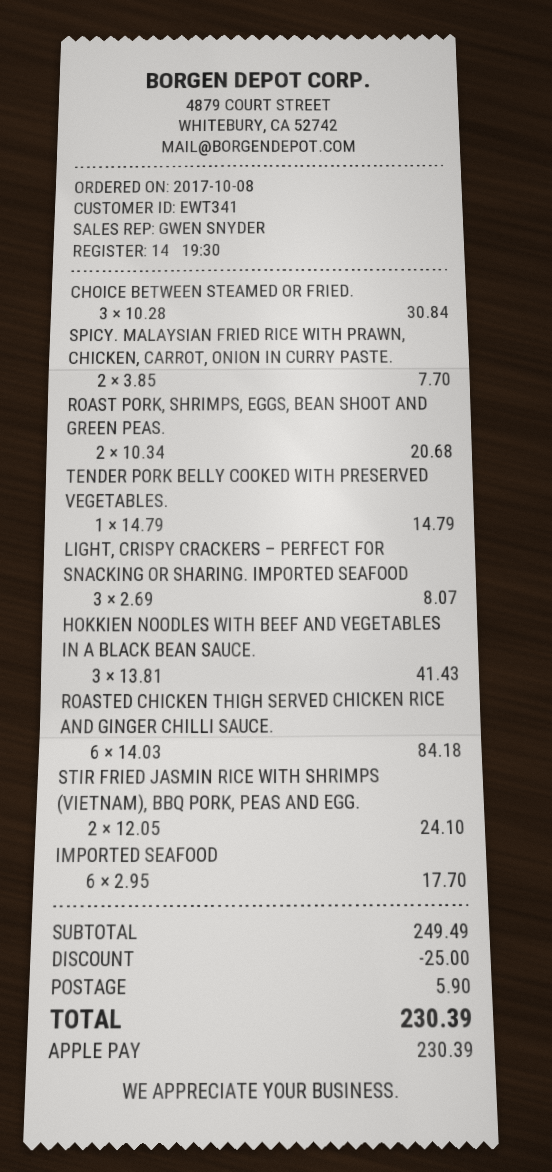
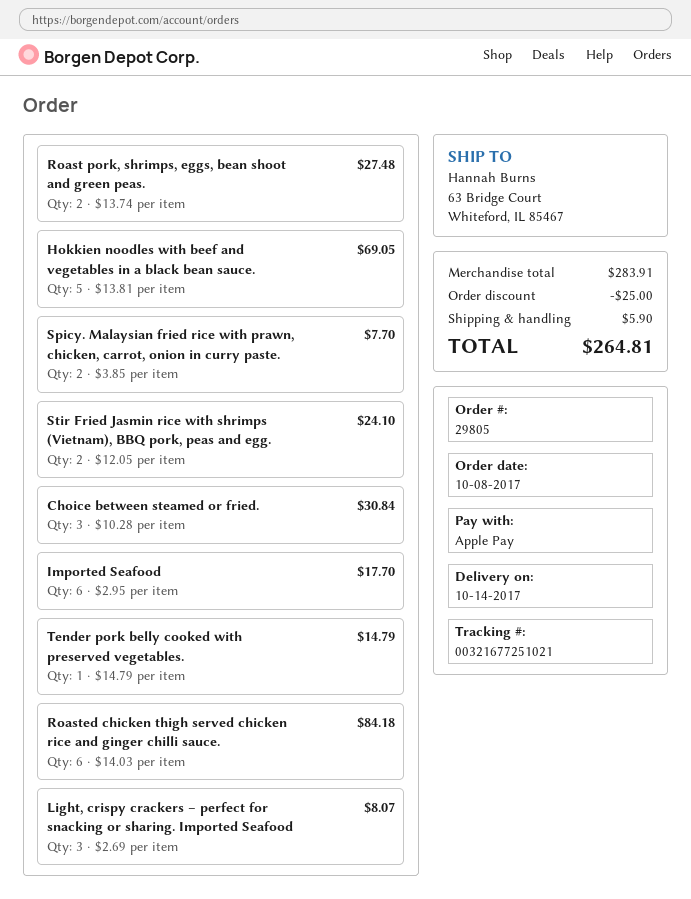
ROAST PORK, SHRIMPS, EGGS, BEAN SHOOT AND GREEN PEAS.: 2 x 10.34 = 20.68 -> 2 x 13.74 = 27.48
HOKKIEN NOODLES WITH BEEF AND VEGETABLES IN A BLACK BEAN SAUCE.: 3 x 13.81 = 41.43 -> 5 x 13.81 = 69.05
subtotal: 249.49 -> 283.91
total: 230.39 -> 264.81

